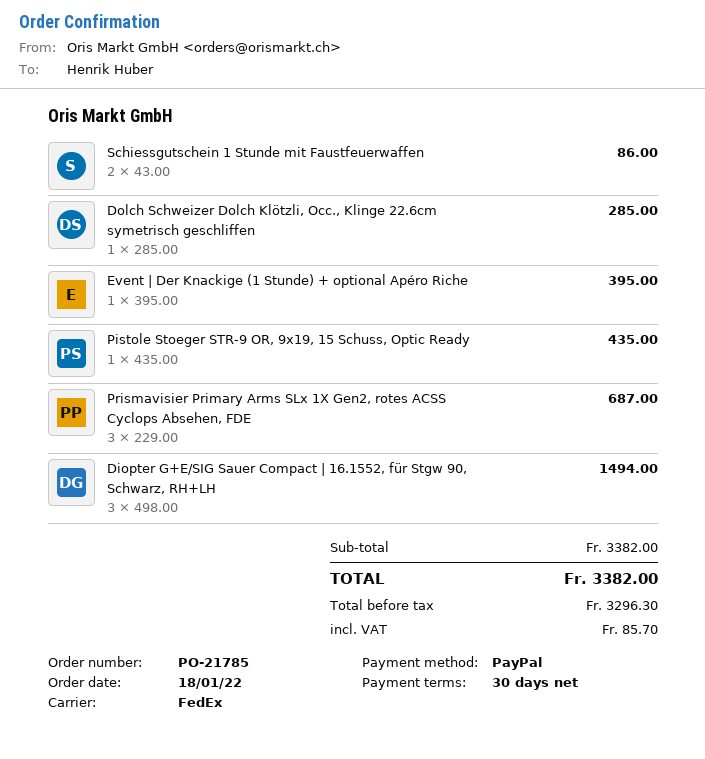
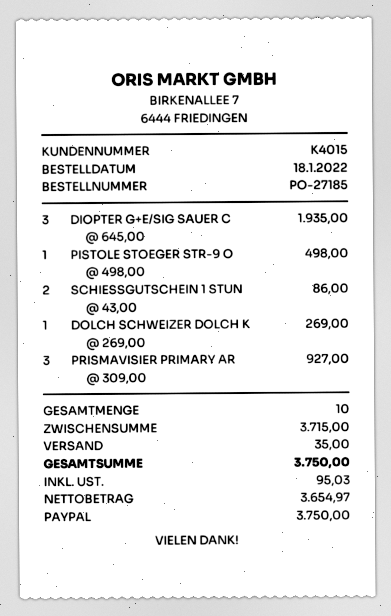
order number: PO-21785 -> PO-27185
Dolch Schweizer Dolch Klötzli, Occ., Klinge 22.6cm symetrisch geschliffen: 1 x 285.00 = 285.00 -> 1 x 269.00 = 269.00
Event | Der Knackige (1 Stunde) + optional Apéro Riche: 1 x 395.00 = 395.00 -> none
Pistole Stoeger STR-9 OR, 9x19, 15 Schuss, Optic Ready: 1 x 435.00 = 435.00 -> 1 x 498.00 = 498.00
Prismavisier Primary Arms SLx 1X Gen2, rotes ACSS Cyclops Absehen, FDE: 3 x 229.00 = 687.00 -> 3 x 309.00 = 927.00
Diopter G+E/SIG Sauer Compact | 16.1552, für Stgw 90, Schwarz, RH+LH: 3 x 498.00 = 1494.00 -> 3 x 645.00 = 1935.00
subtotal: 3382.00 -> 3715.00
shipping: none -> 35.00
net: 3296.30 -> 3654.97
tax: 85.70 -> 95.03
total: 3382.00 -> 3750.00

